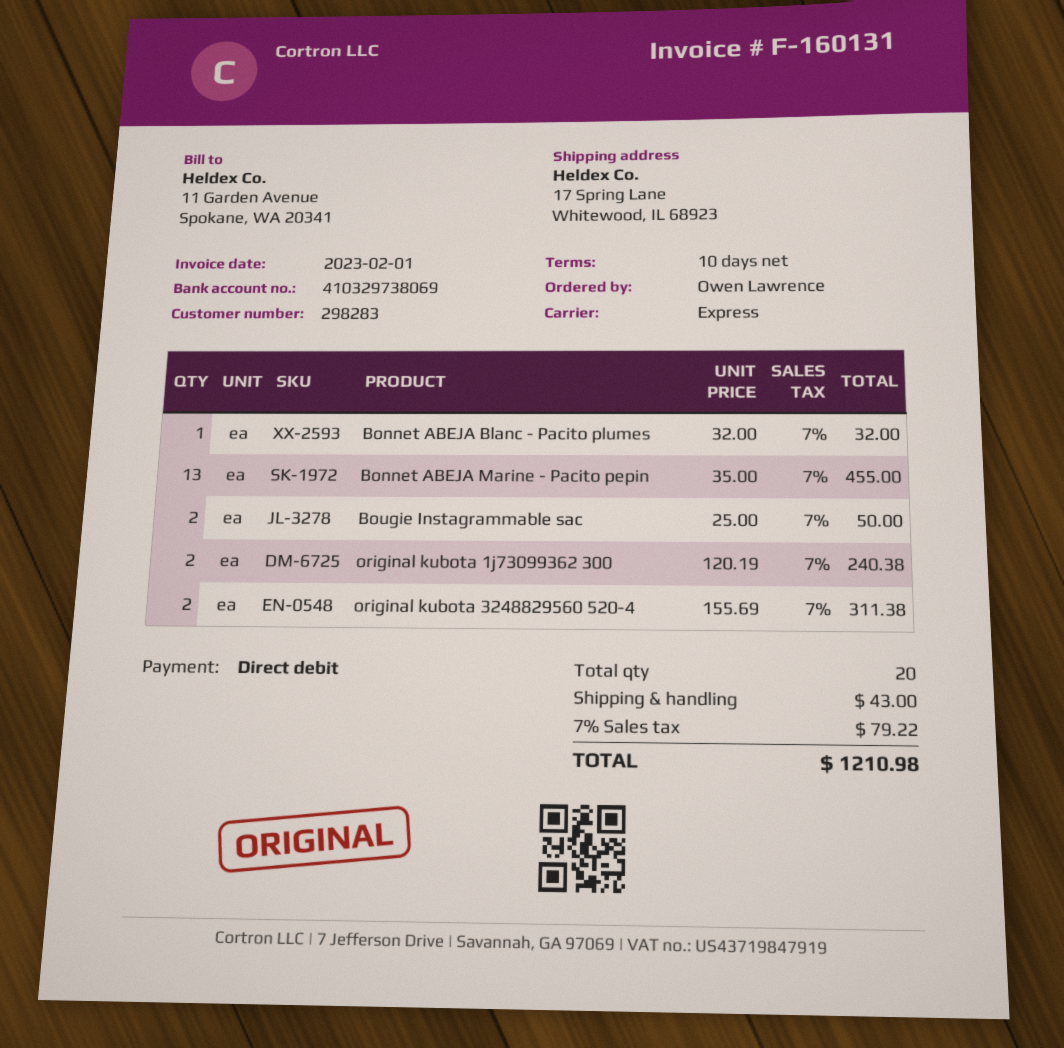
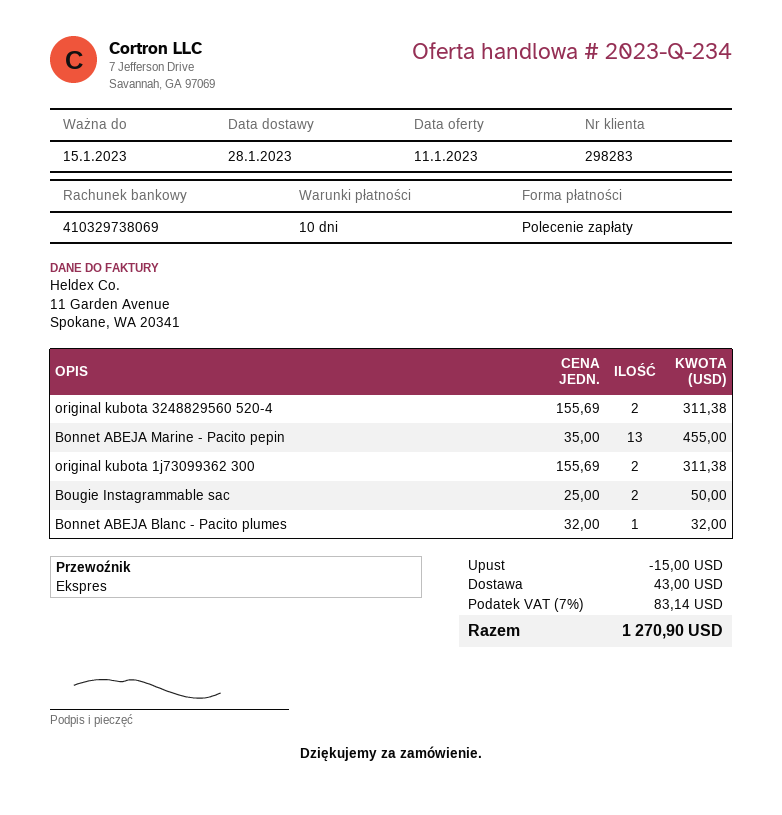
original kubota 1j73099362 300: 2 x 120.19 = 240.38 -> 2 x 155.69 = 311.38
discount: none -> 15.00
tax: 7% = 79.22 -> 7% = 83.14
total: 1210.98 -> 1270.90

